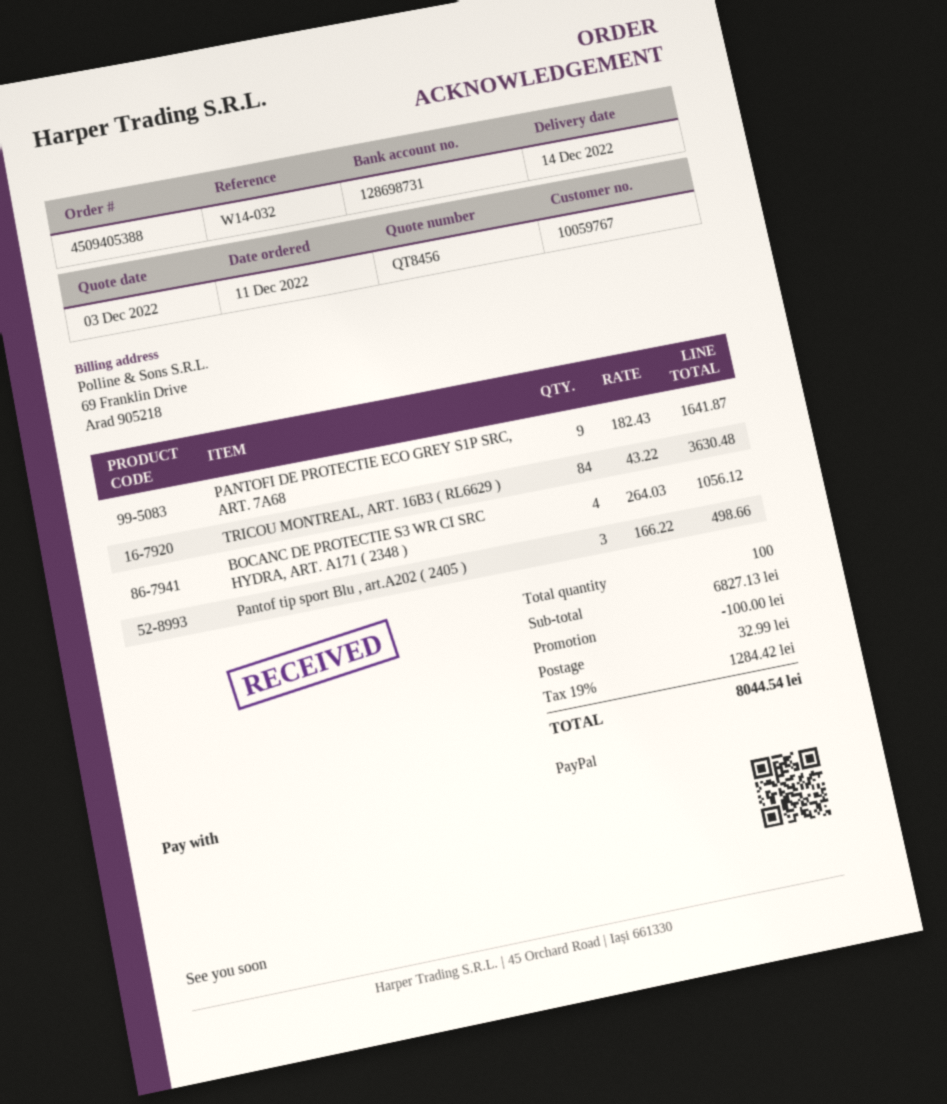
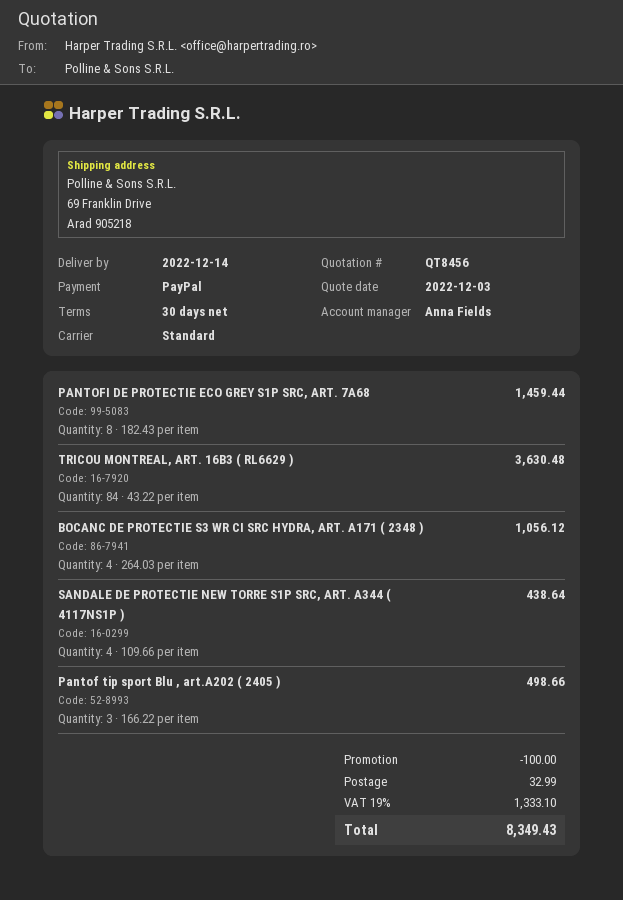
PANTOFI DE PROTECTIE ECO GREY S1P SRC, ART. 7A68: 9 x 182.43 = 1641.87 -> 8 x 182.43 = 1459.44
SANDALE DE PROTECTIE NEW TORRE S1P SRC, ART. A344 ( 4117NS1P ): none -> 4 x 109.66 = 438.64
tax: 19% = 1284.42 -> 19% = 1333.10
total: 8044.54 -> 8349.43

